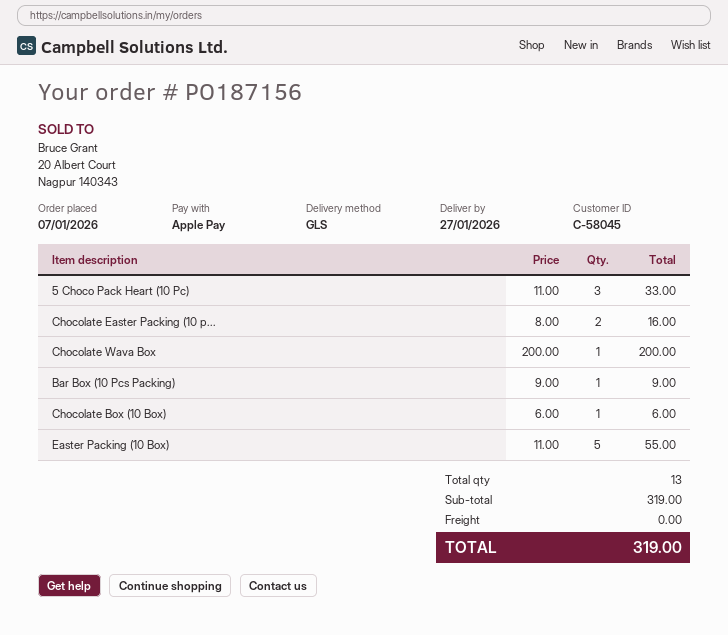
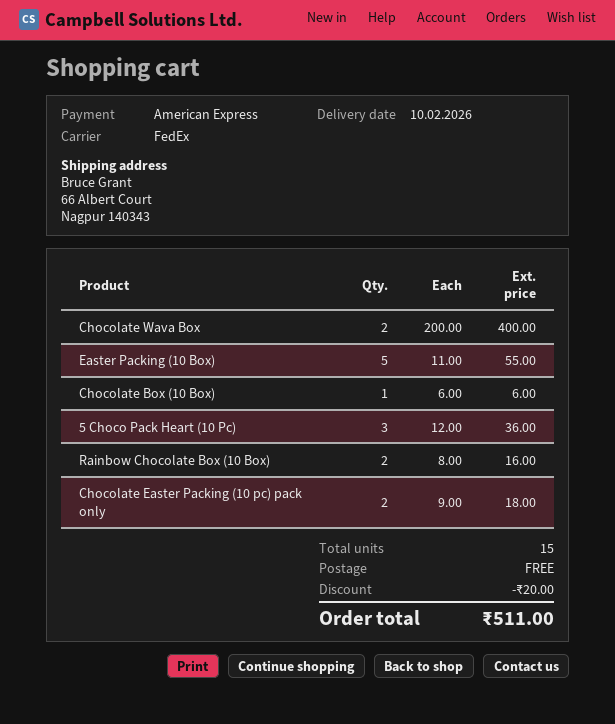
delivery date: 2026-01-27 -> 2026-02-10
payment method: Apple Pay -> American Express
shipping method: GLS -> FedEx
5 Choco Pack Heart (10 Pc): 3 x 11.00 = 33.00 -> 3 x 12.00 = 36.00
Chocolate Easter Packing (10 p...: 2 x 8.00 = 16.00 -> 2 x 9.00 = 18.00
Chocolate Wava Box: 1 x 200.00 = 200.00 -> 2 x 200.00 = 400.00
Bar Box (10 Pcs Packing): 1 x 9.00 = 9.00 -> none
Rainbow Chocolate Box (10 Box): none -> 2 x 8.00 = 16.00
total quantity: 13 -> 15
discount: none -> 20.00
total: 319.00 -> 511.00

